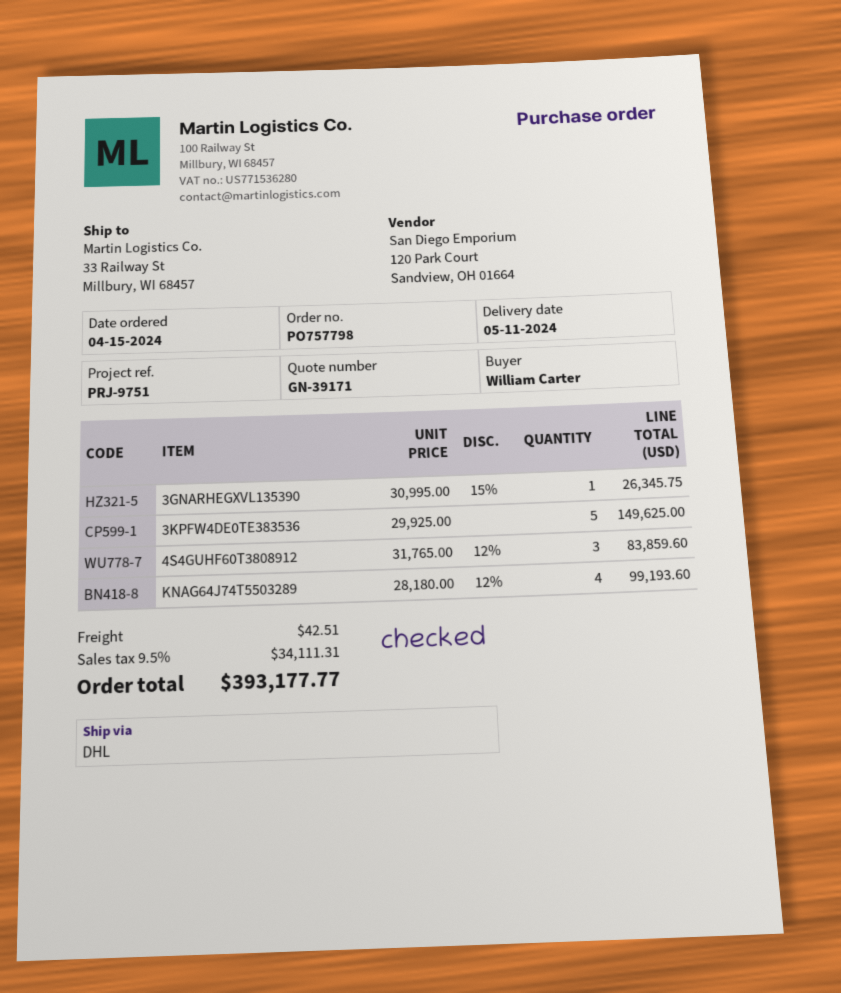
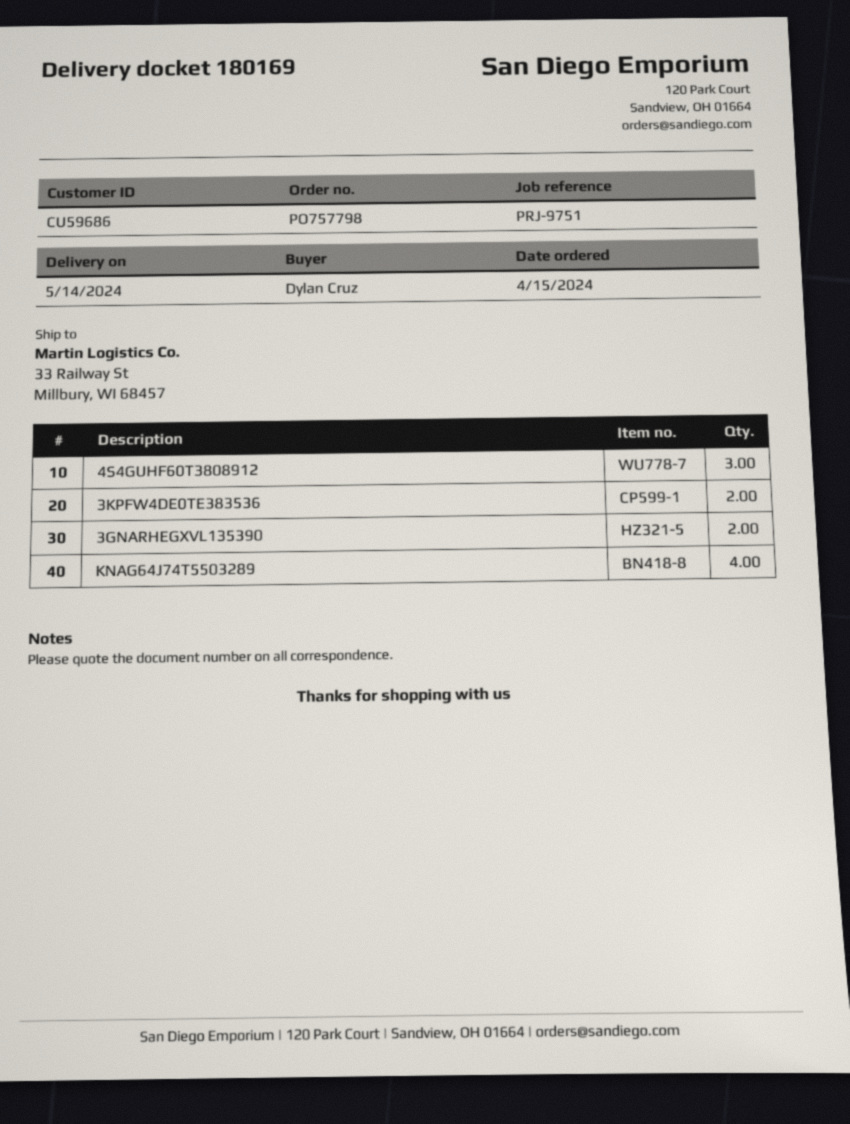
delivery date: 2024-05-11 -> 2024-05-14
ordered by: William Carter -> Dylan Cruz
3GNARHEGXVL135390: 1 -> 2
3KPFW4DE0TE383536: 5 -> 2

